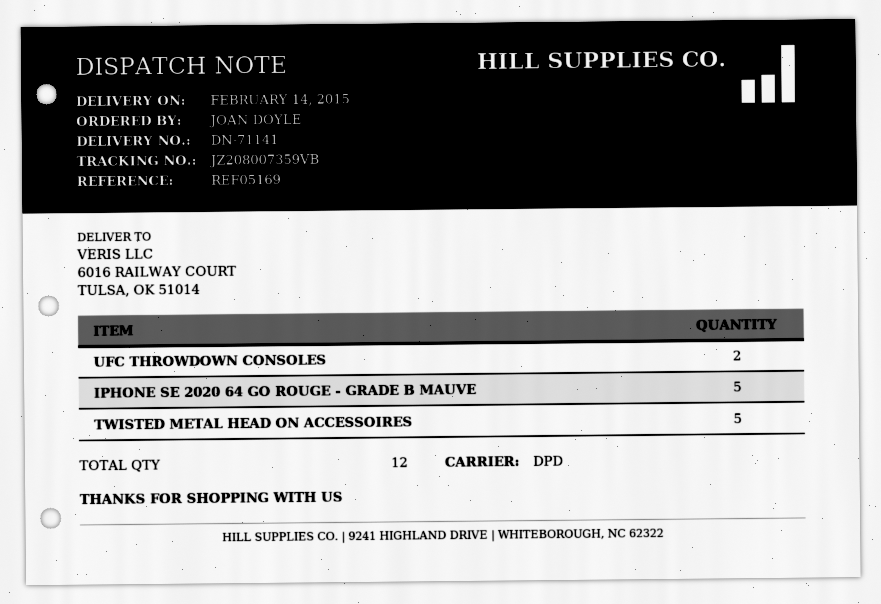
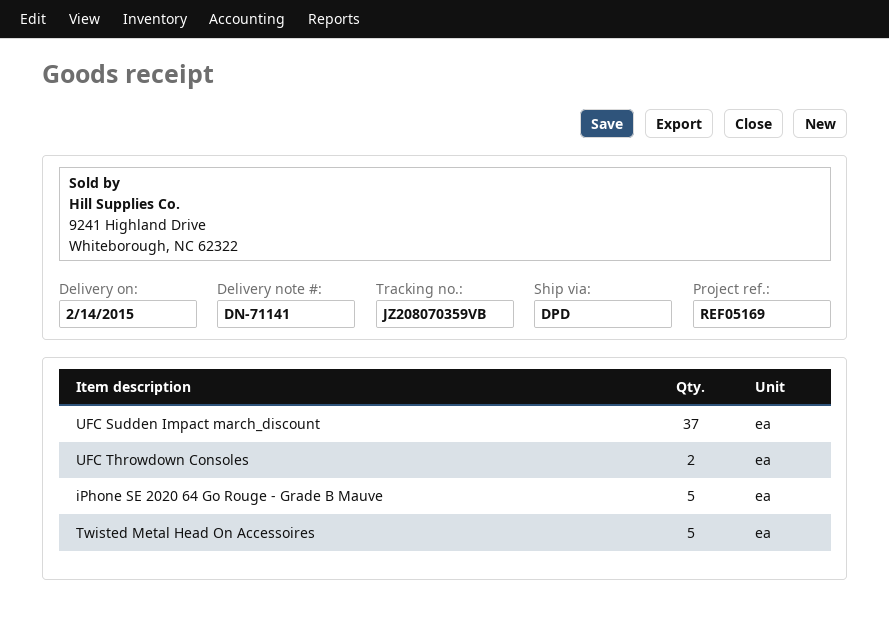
tracking number: JZ208007359VB -> JZ208070359VB
UFC Sudden Impact march_discount: none -> 37

